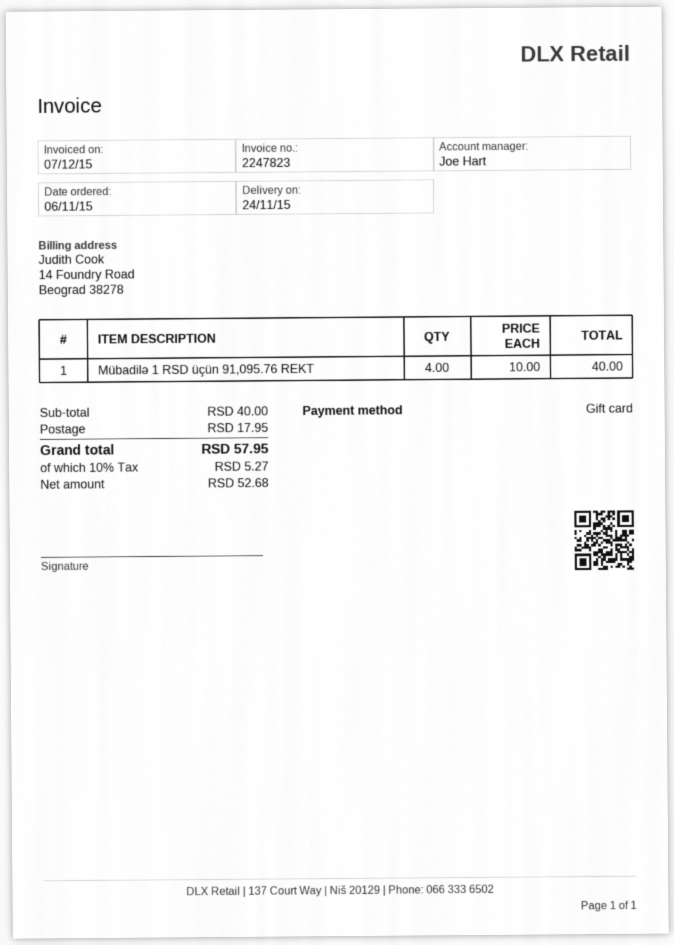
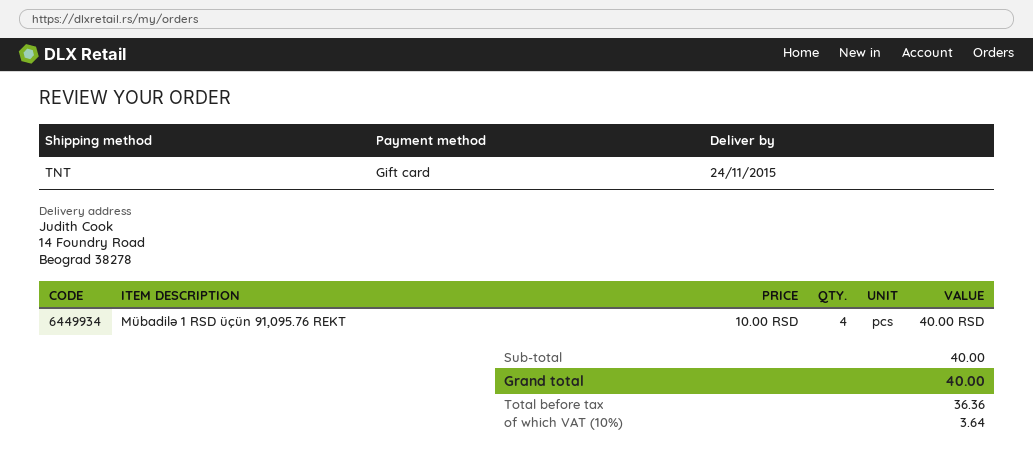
shipping: 17.95 -> none
net: 52.68 -> 36.36
tax: 10% = 5.27 -> 10% = 3.64
total: 57.95 -> 40.00

